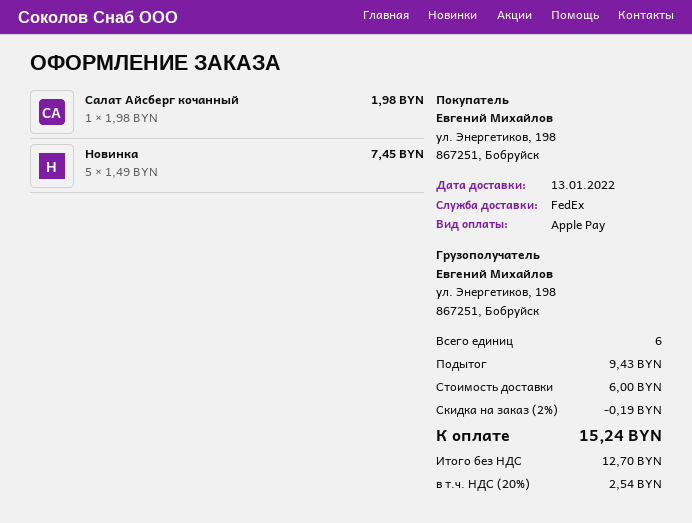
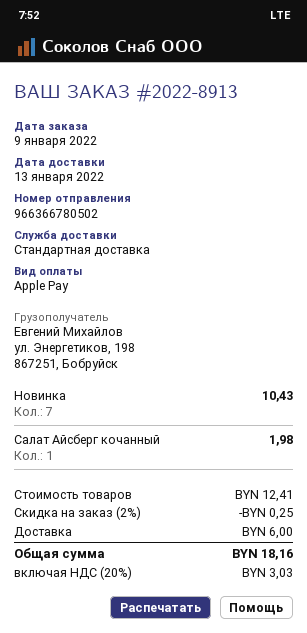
shipping method: FedEx -> standard
Новинка: 5 for 7.45 -> 7 for 10.43
subtotal: 9.43 -> 12.41
discount: 2% = 0.19 -> 2% = 0.25
tax: 20% = 2.54 -> 20% = 3.03
total: 15.24 -> 18.16

